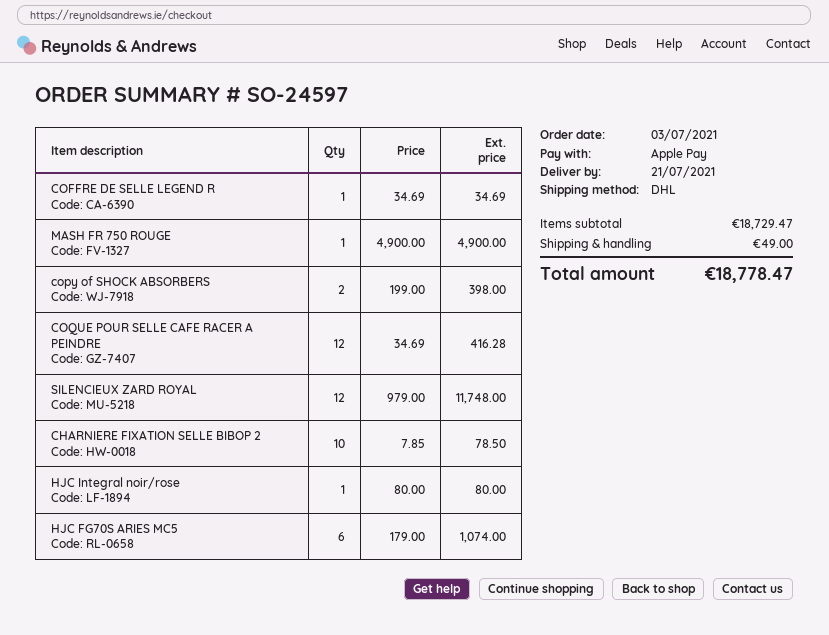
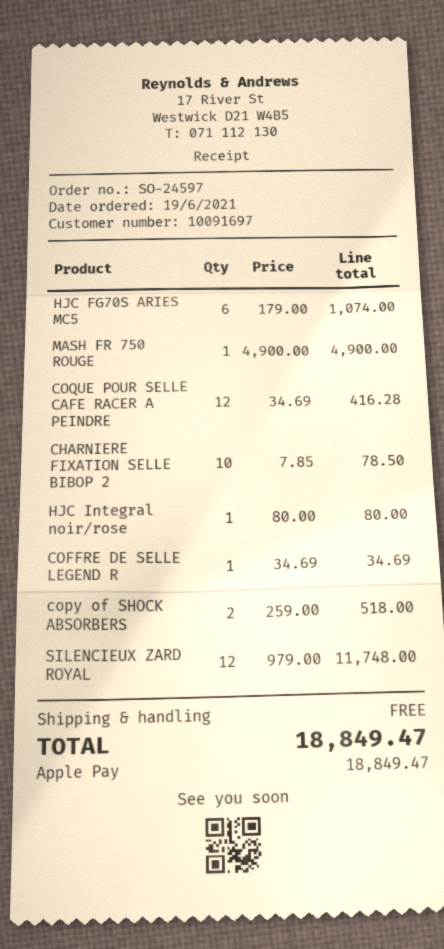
order date: 2021-07-03 -> 2021-06-19
copy of SHOCK ABSORBERS: 2 x 199.00 = 398.00 -> 2 x 259.00 = 518.00
shipping: 49.00 -> 0.00
total: 18778.47 -> 18849.47

